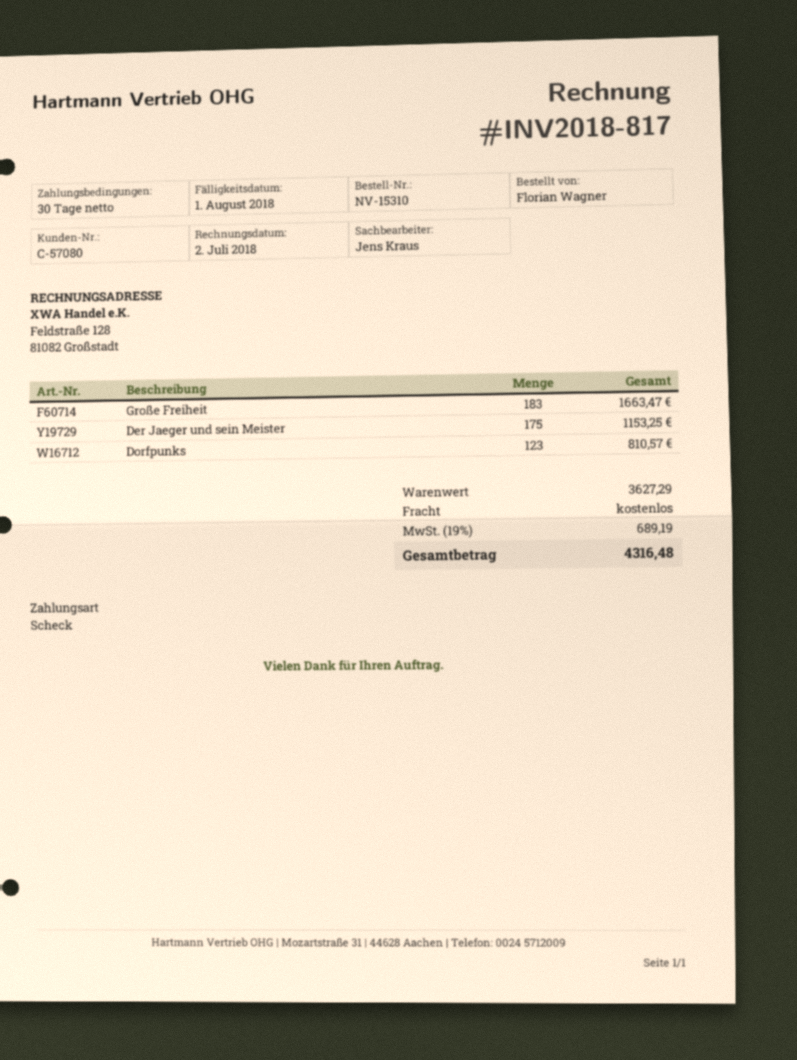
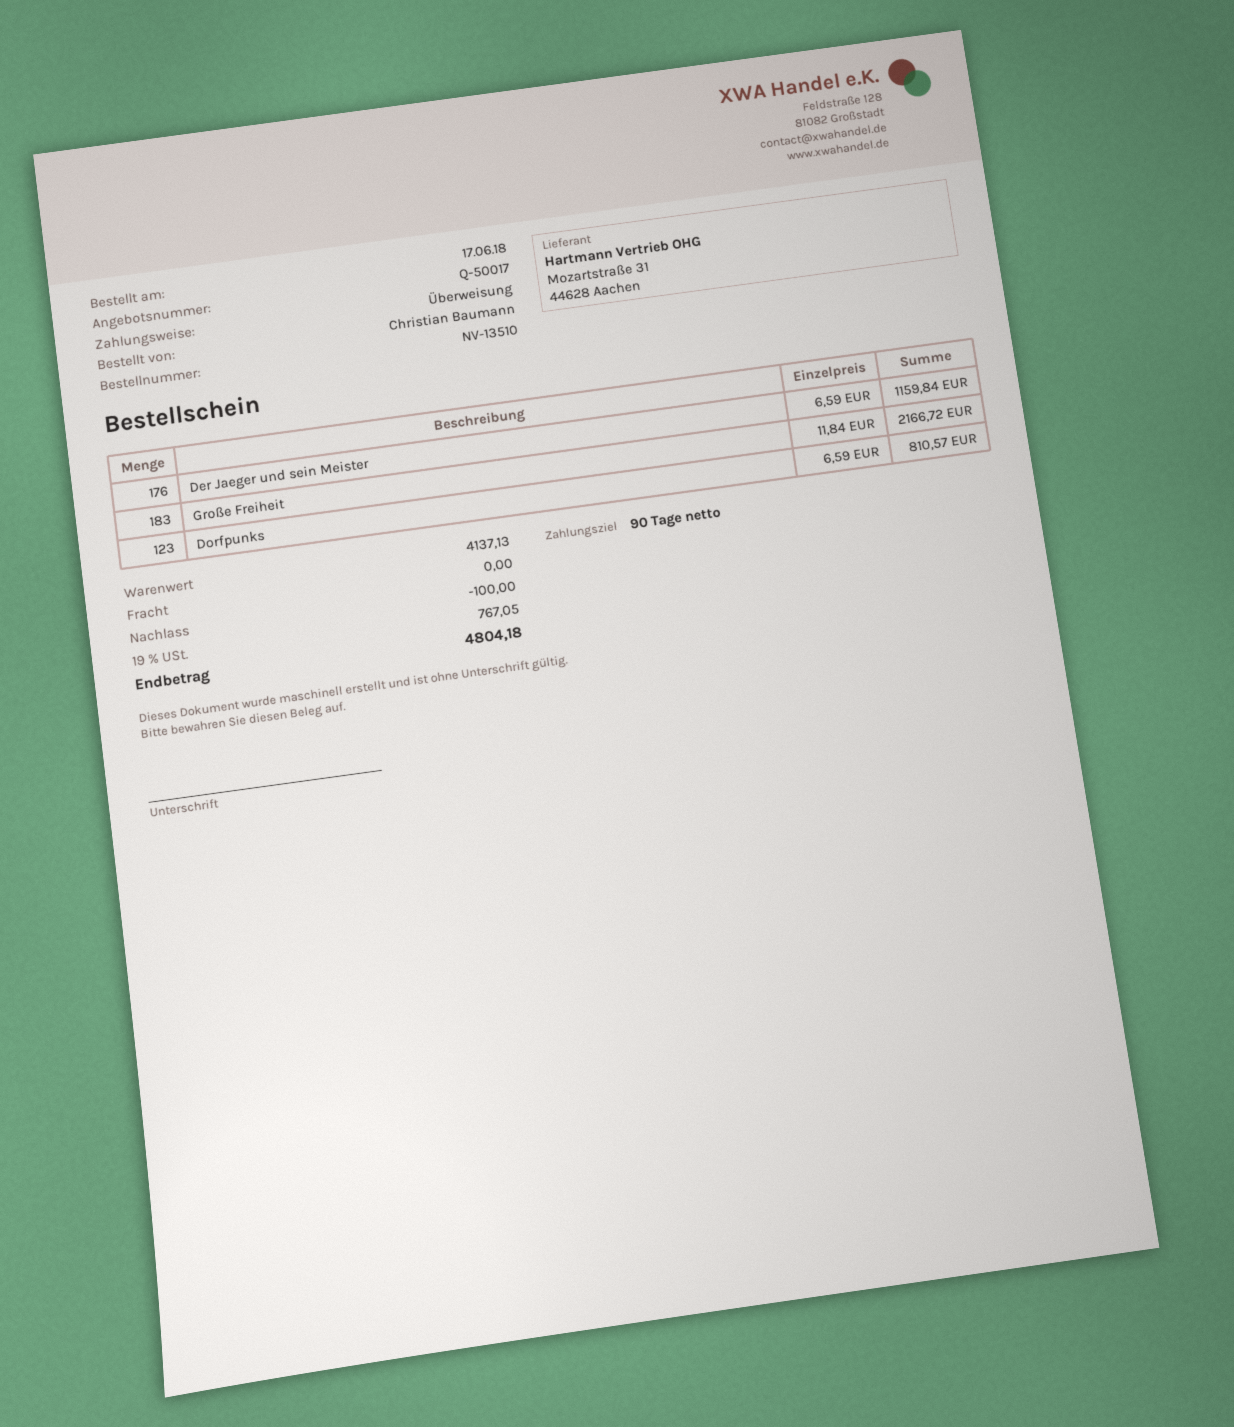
order number: NV-15310 -> NV-13510
payment terms: 30 days -> 90 days
ordered by: Florian Wagner -> Christian Baumann
payment method: cheque -> bank transfer
Große Freiheit: 183 for 1663.47 -> 183 for 2166.72
Der Jaeger und sein Meister: 175 for 1153.25 -> 176 for 1159.84
subtotal: 3627.29 -> 4137.13
discount: none -> 100.00
tax: 19% = 689.19 -> 19% = 767.05
total: 4316.48 -> 4804.18

